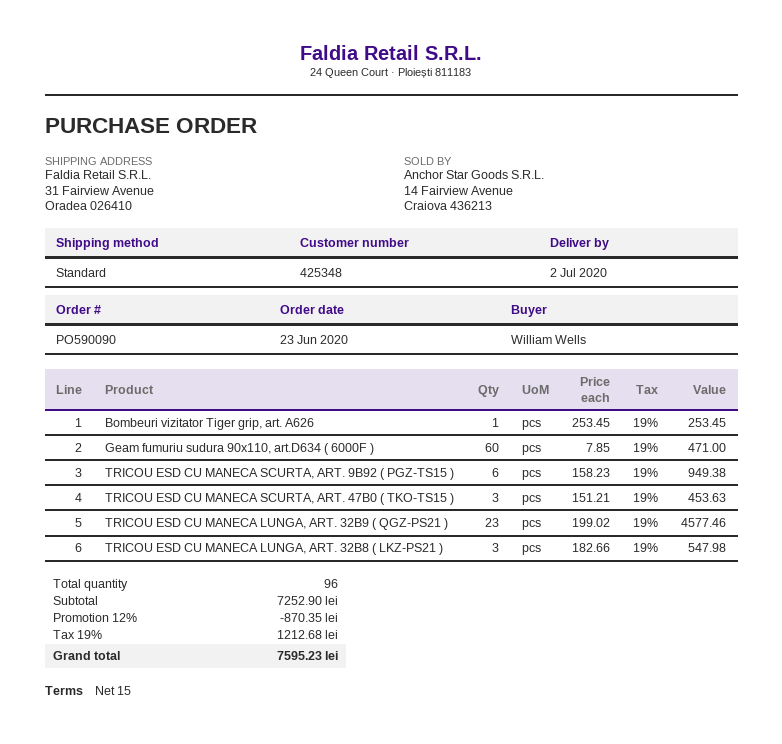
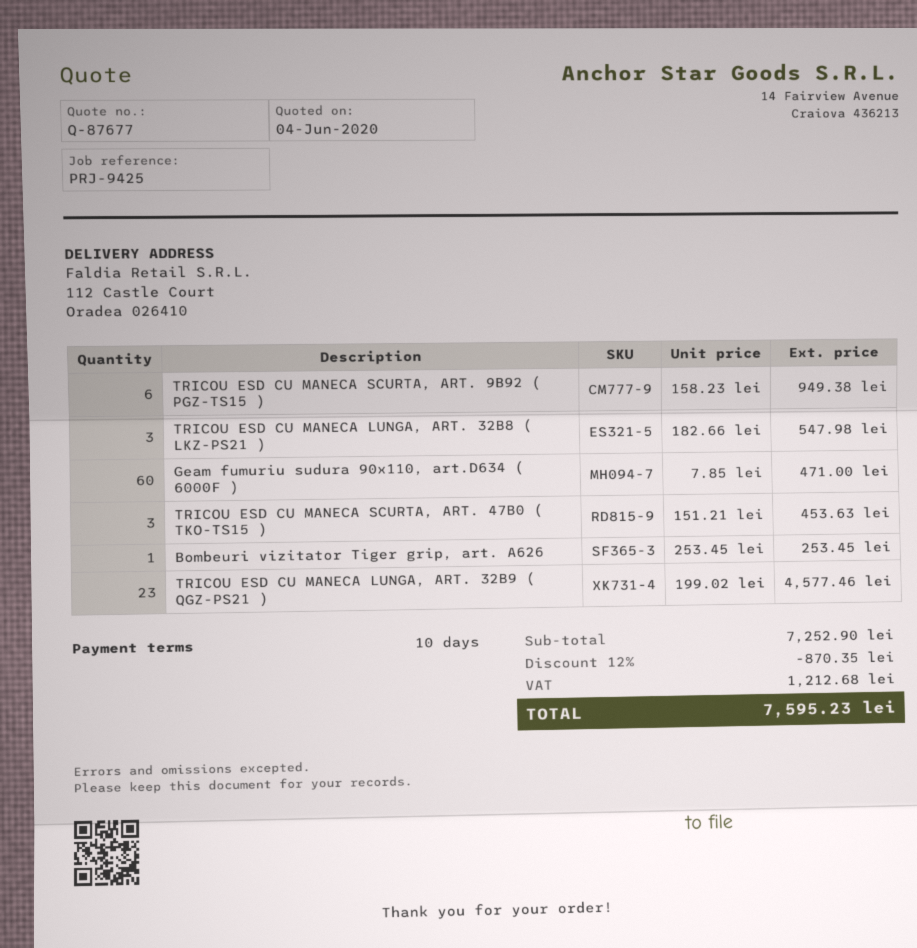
payment terms: 15 days -> 10 days
ship to: 31 Fairview Avenue, Oradea 026410 -> 112 Castle Court, Oradea 026410

